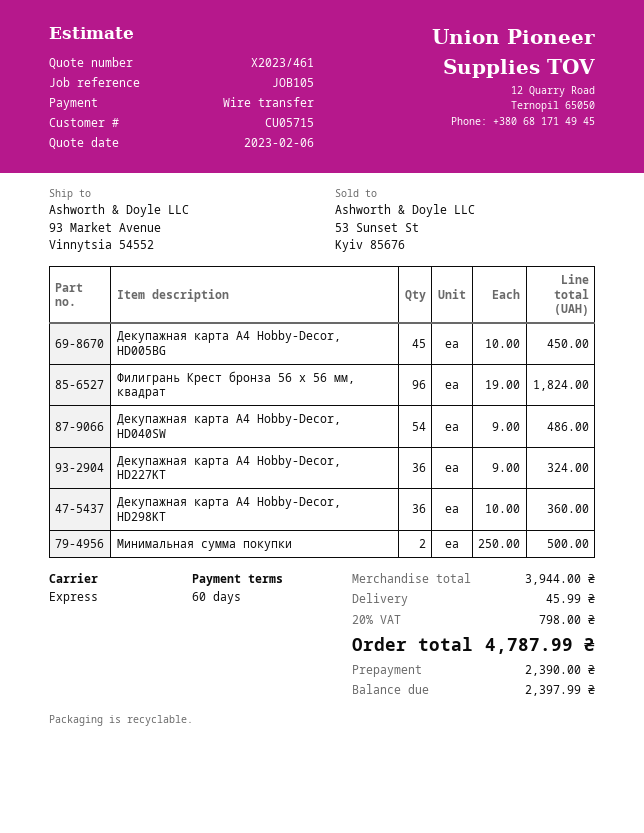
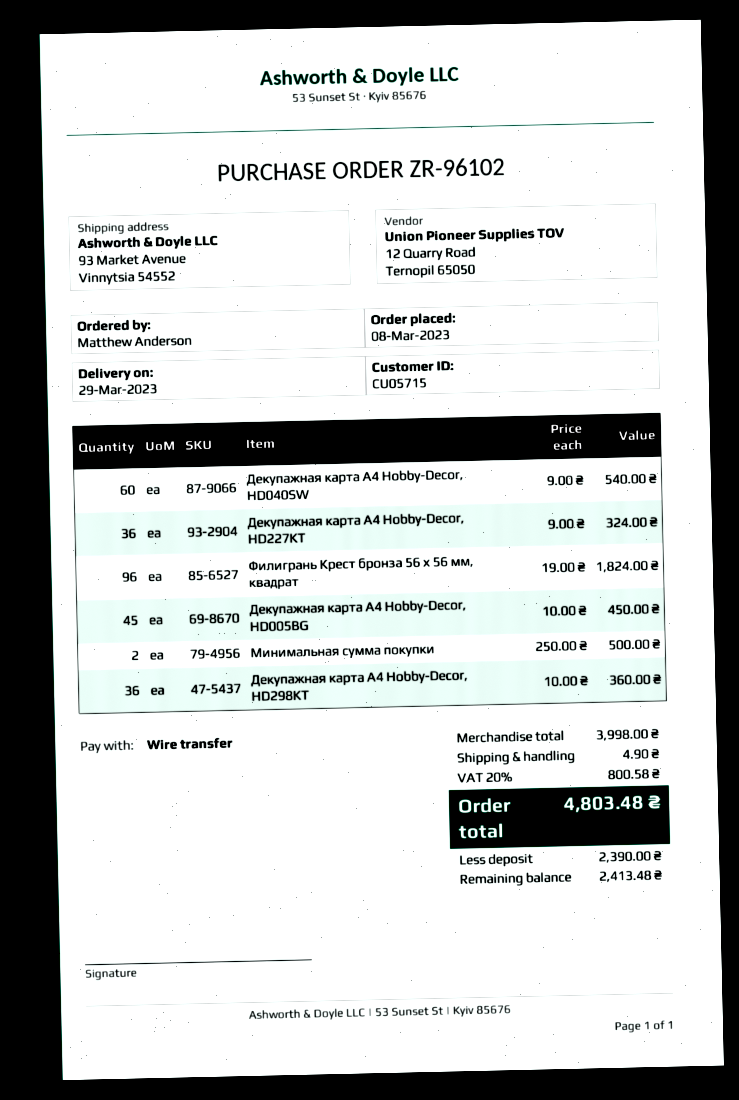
Декупажная карта А4 Hobby-Decor, HD040SW: 54 x 9.00 = 486.00 -> 60 x 9.00 = 540.00
subtotal: 3944.00 -> 3998.00
shipping: 45.99 -> 4.90
tax: 20% = 798.00 -> 20% = 800.58
total: 4787.99 -> 4803.48
balance: 2397.99 -> 2413.48

